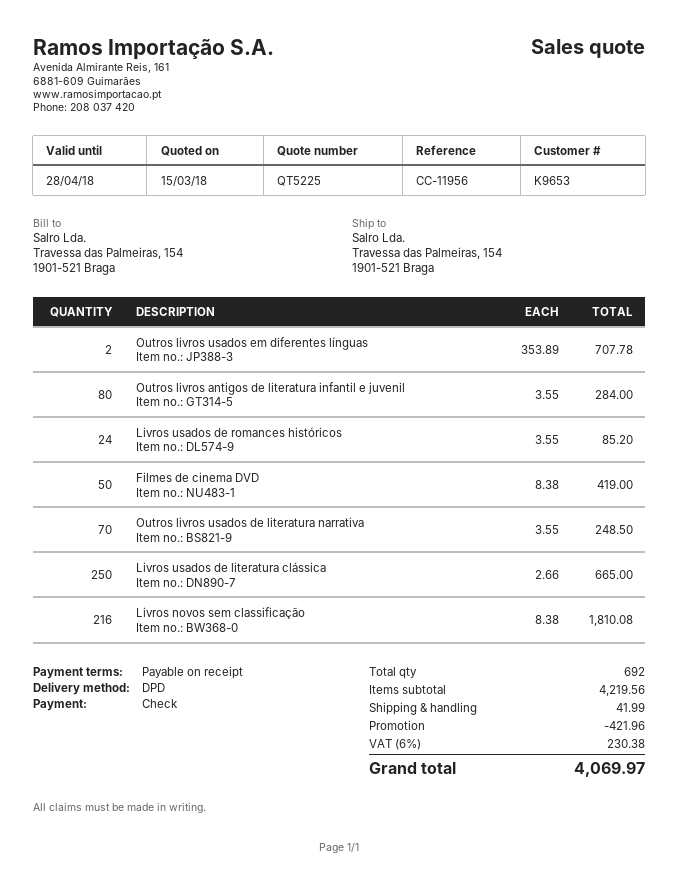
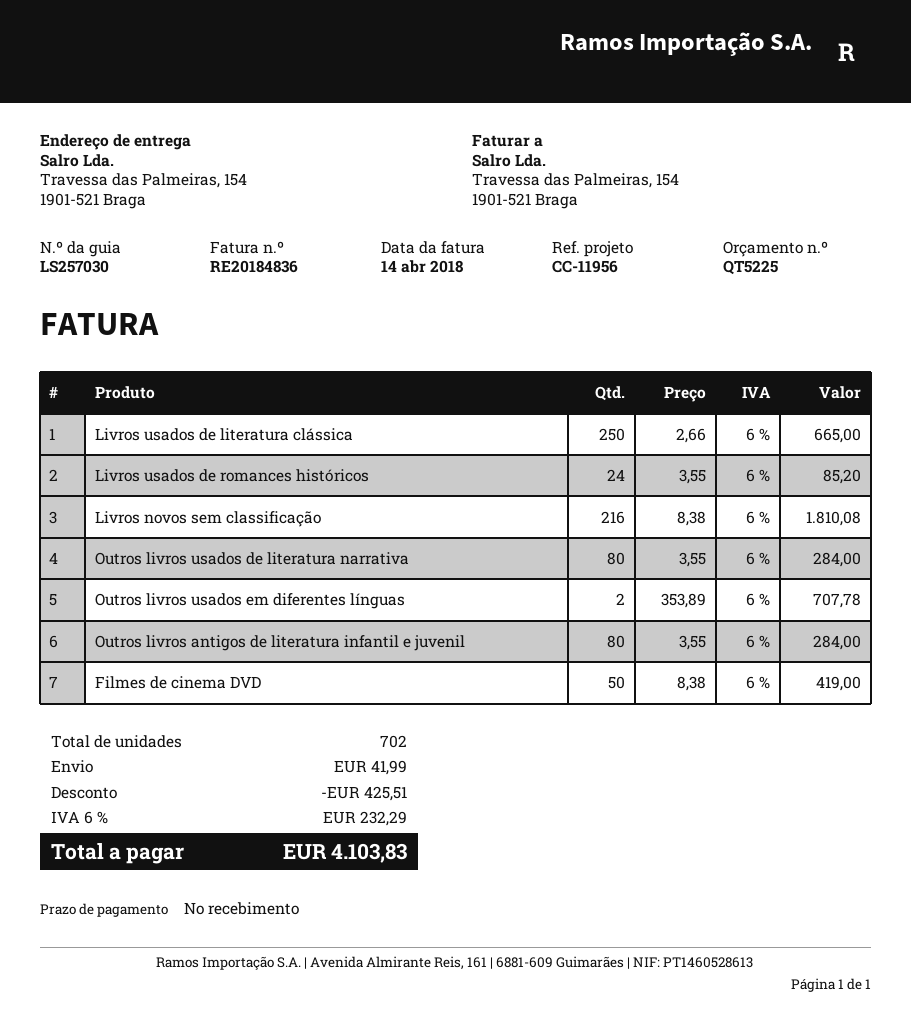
Outros livros usados de literatura narrativa: 70 x 3.55 = 248.50 -> 80 x 3.55 = 284.00
total quantity: 692 -> 702
discount: 421.96 -> 425.51
tax: 6% = 230.38 -> 6% = 232.29
total: 4069.97 -> 4103.83

